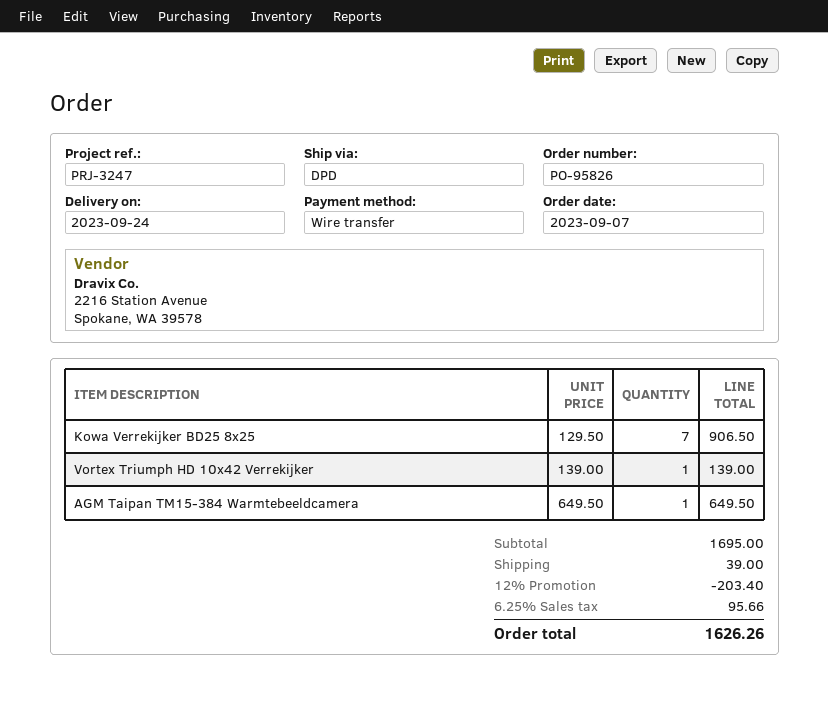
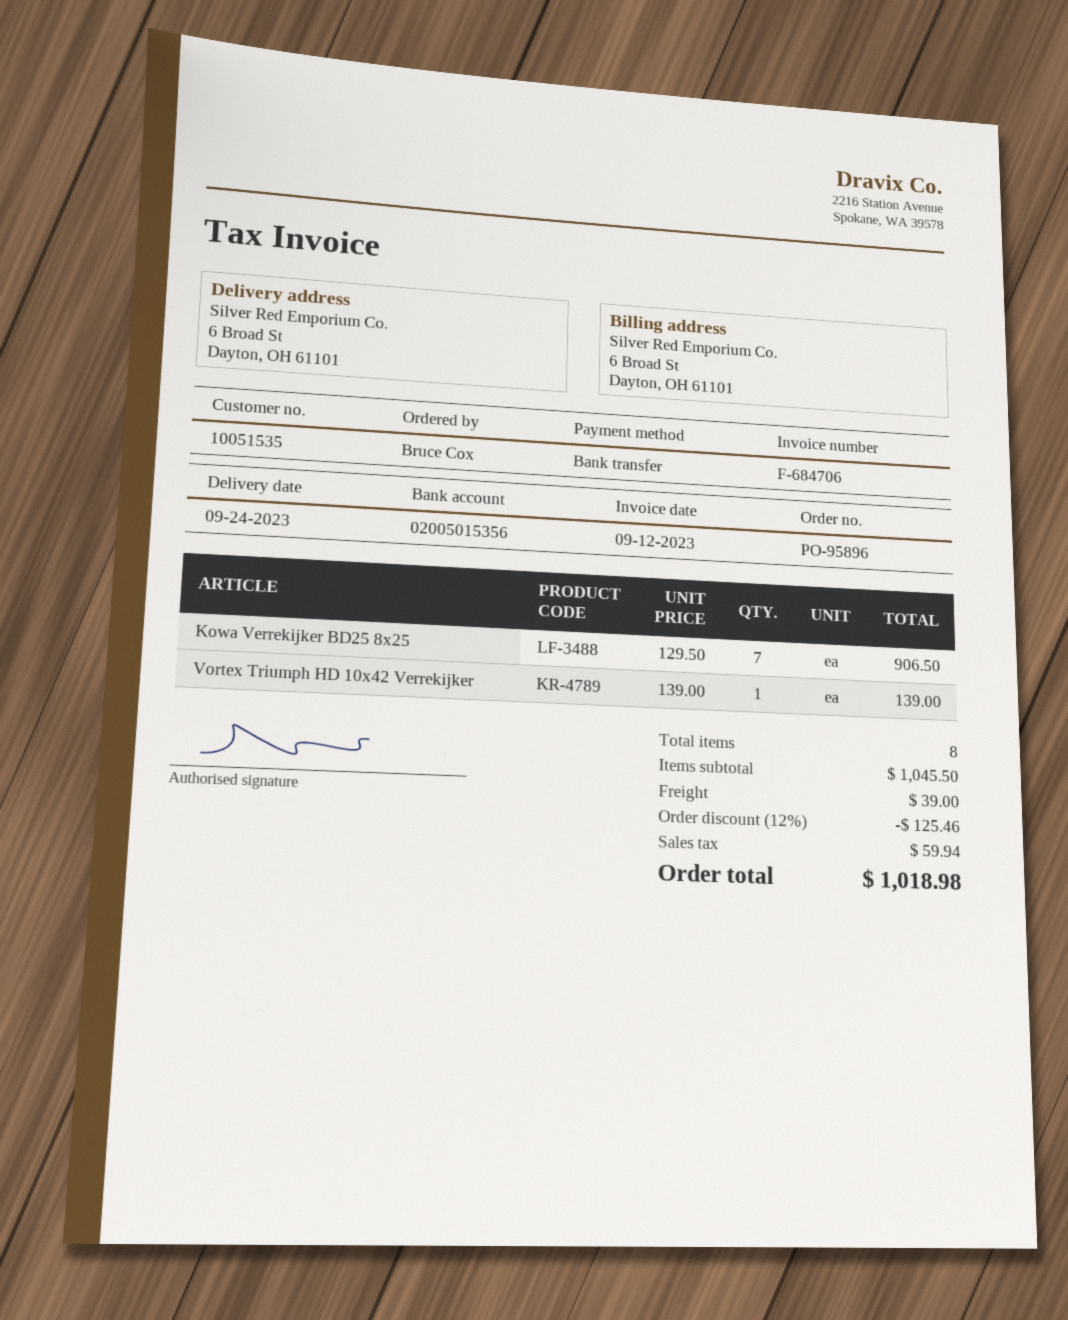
order number: PO-95826 -> PO-95896
AGM Taipan TM15-384 Warmtebeeldcamera: 1 x 649.50 = 649.50 -> none
subtotal: 1695.00 -> 1045.50
discount: 12% = 203.40 -> 12% = 125.46
tax: 95.66 -> 59.94
total: 1626.26 -> 1018.98

